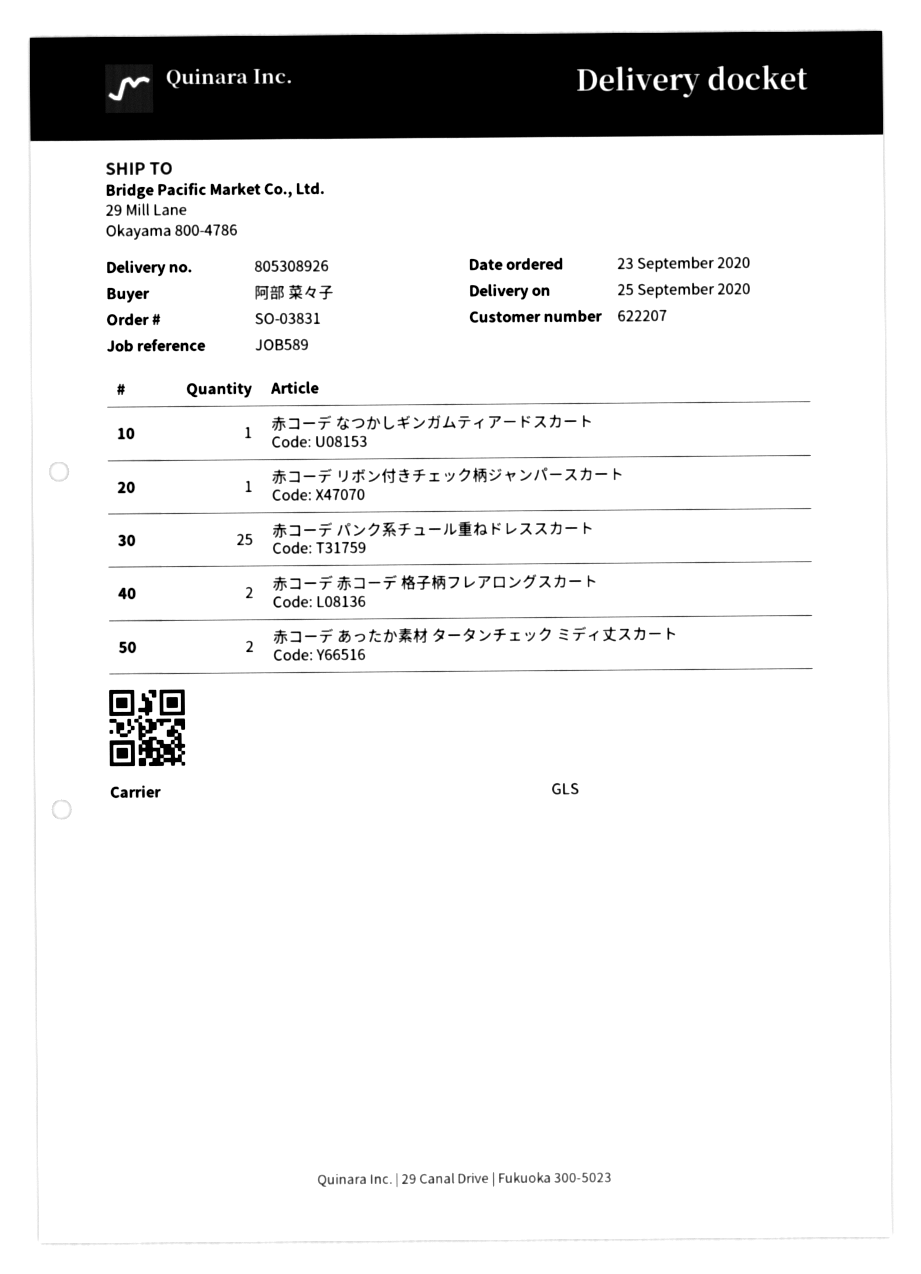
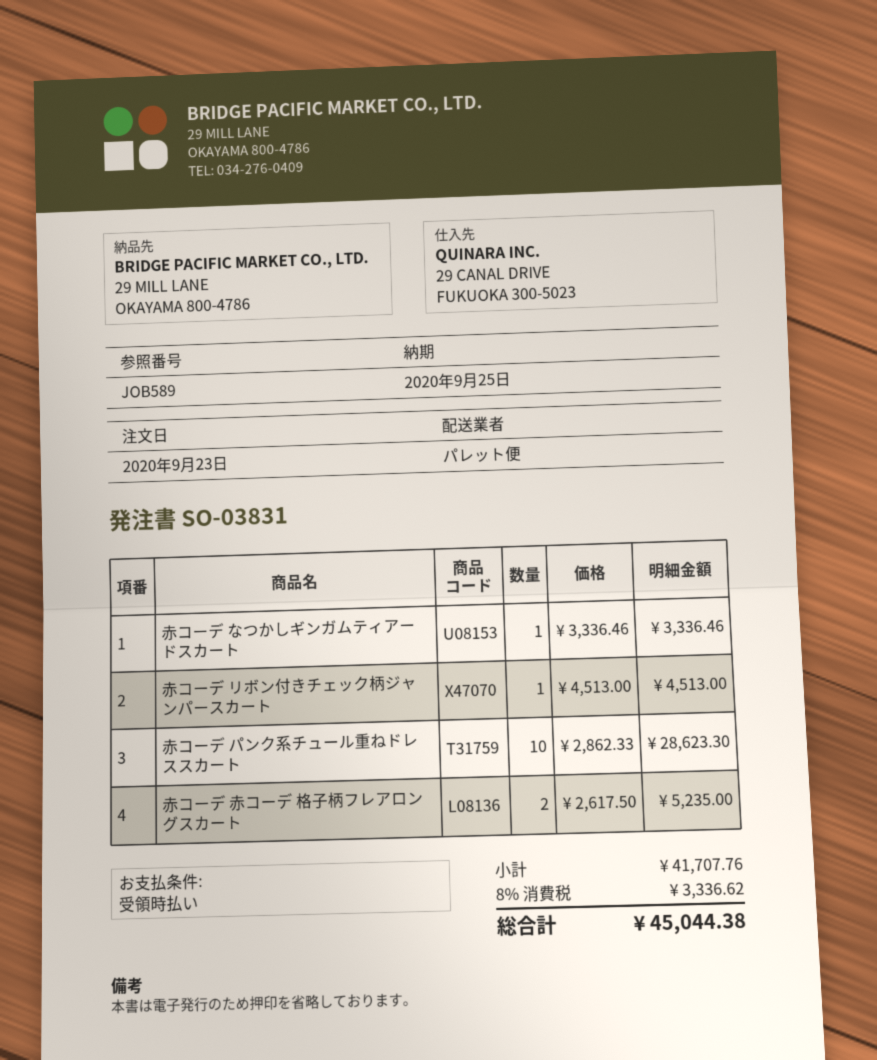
shipping method: GLS -> pallet freight
赤コーデ パンク系チュール重ねドレススカート: 25 -> 10
赤コーデ あったか素材 タータンチェック ミディ丈スカート: 2 -> none

